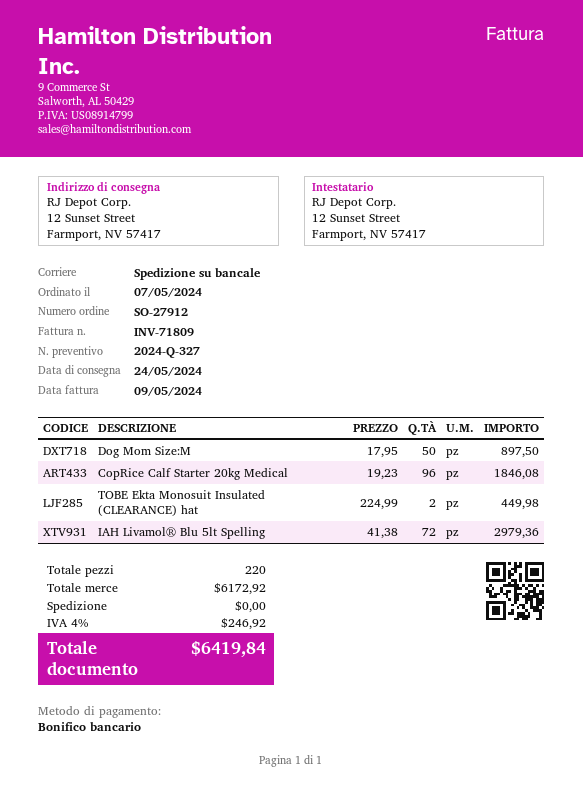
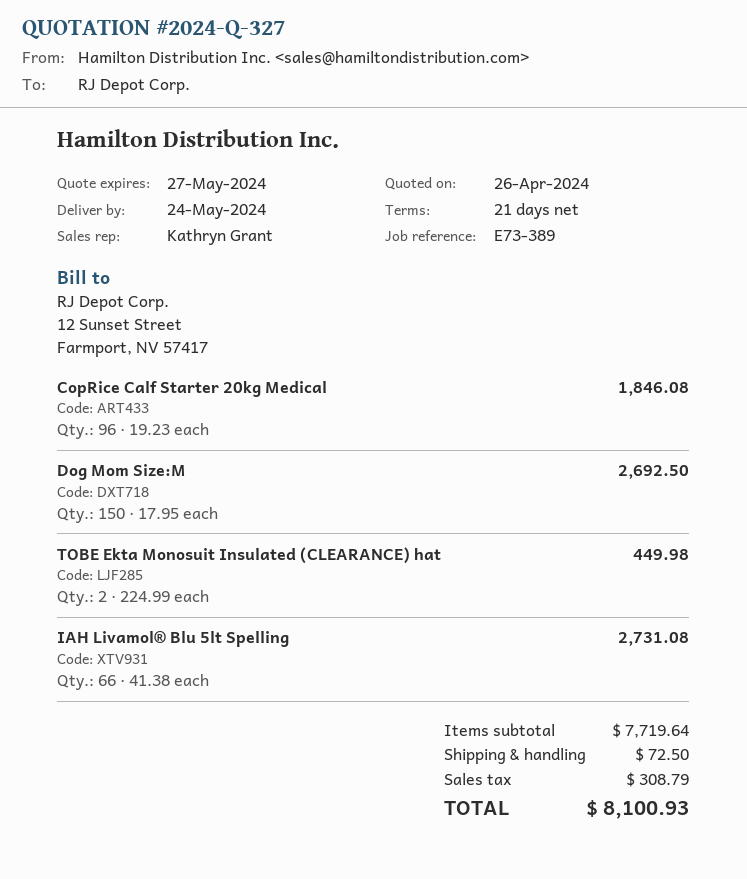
Dog Mom Size:M: 50 x 17.95 = 897.50 -> 150 x 17.95 = 2692.50
IAH Livamol® Blu 5lt Spelling: 72 x 41.38 = 2979.36 -> 66 x 41.38 = 2731.08
subtotal: 6172.92 -> 7719.64
shipping: 0.00 -> 72.50
tax: 246.92 -> 308.79
total: 6419.84 -> 8100.93

